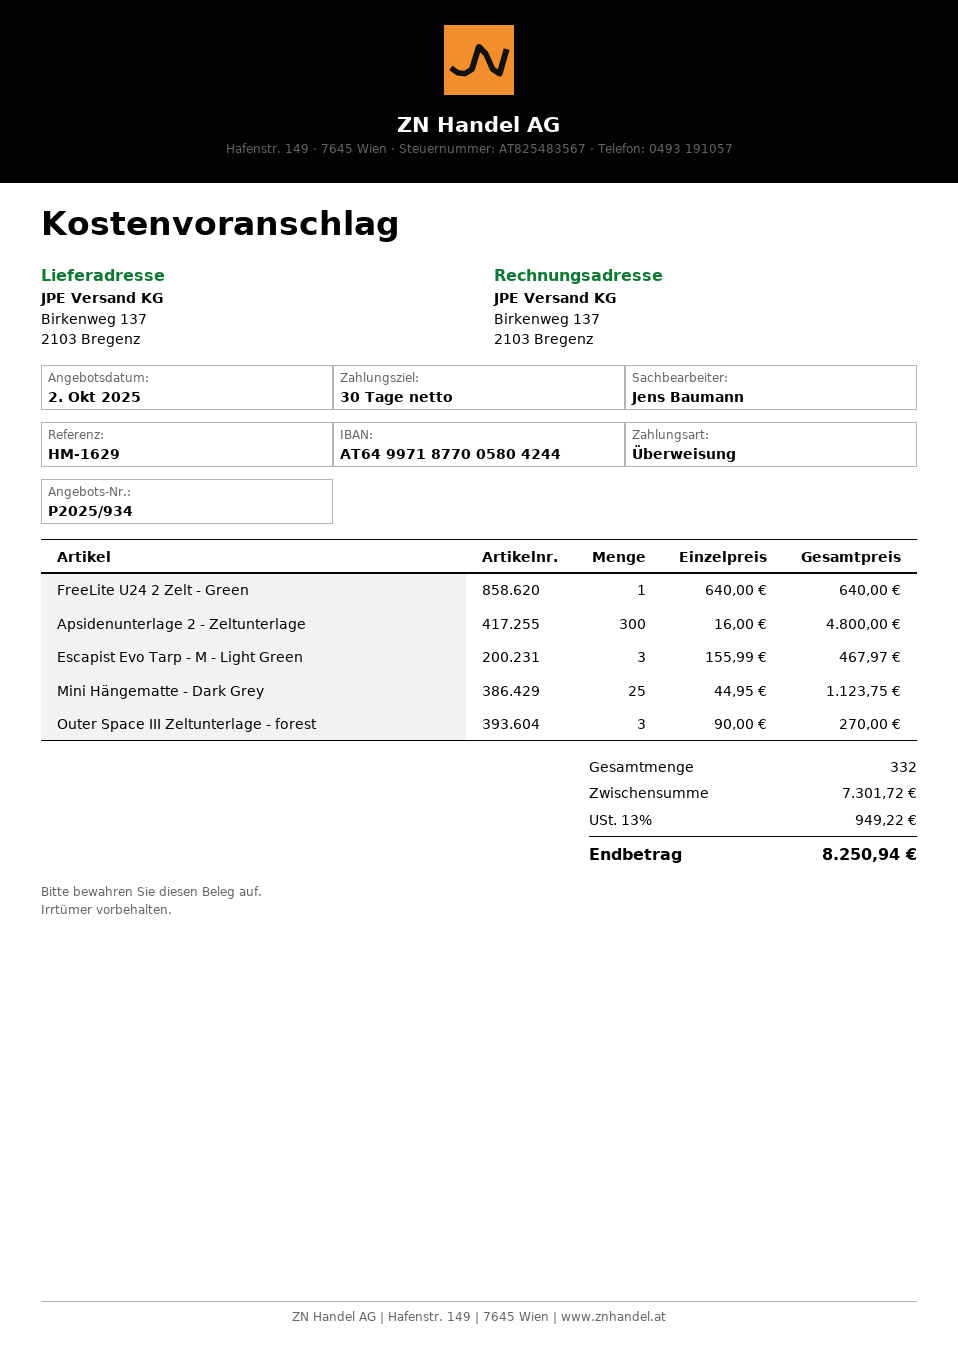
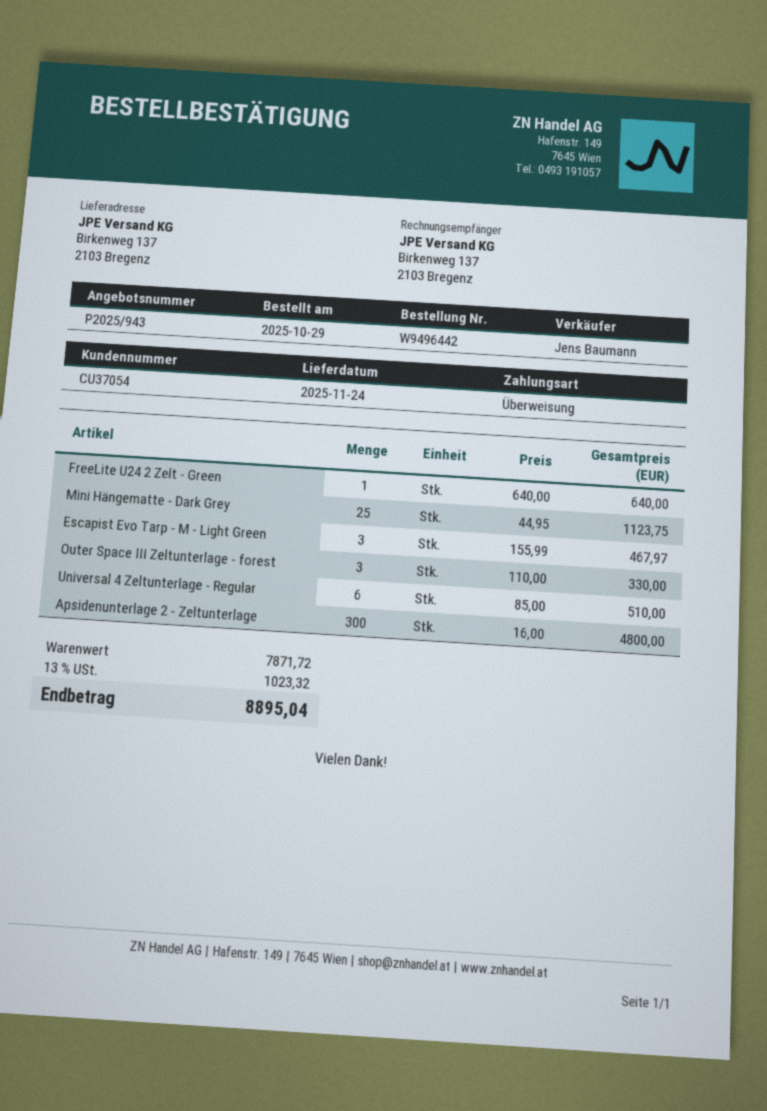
quote number: P2025/934 -> P2025/943
Outer Space III Zeltunterlage - forest: 3 x 90.00 = 270.00 -> 3 x 110.00 = 330.00
Universal 4 Zeltunterlage - Regular: none -> 6 x 85.00 = 510.00
subtotal: 7301.72 -> 7871.72
tax: 13% = 949.22 -> 13% = 1023.32
total: 8250.94 -> 8895.04

